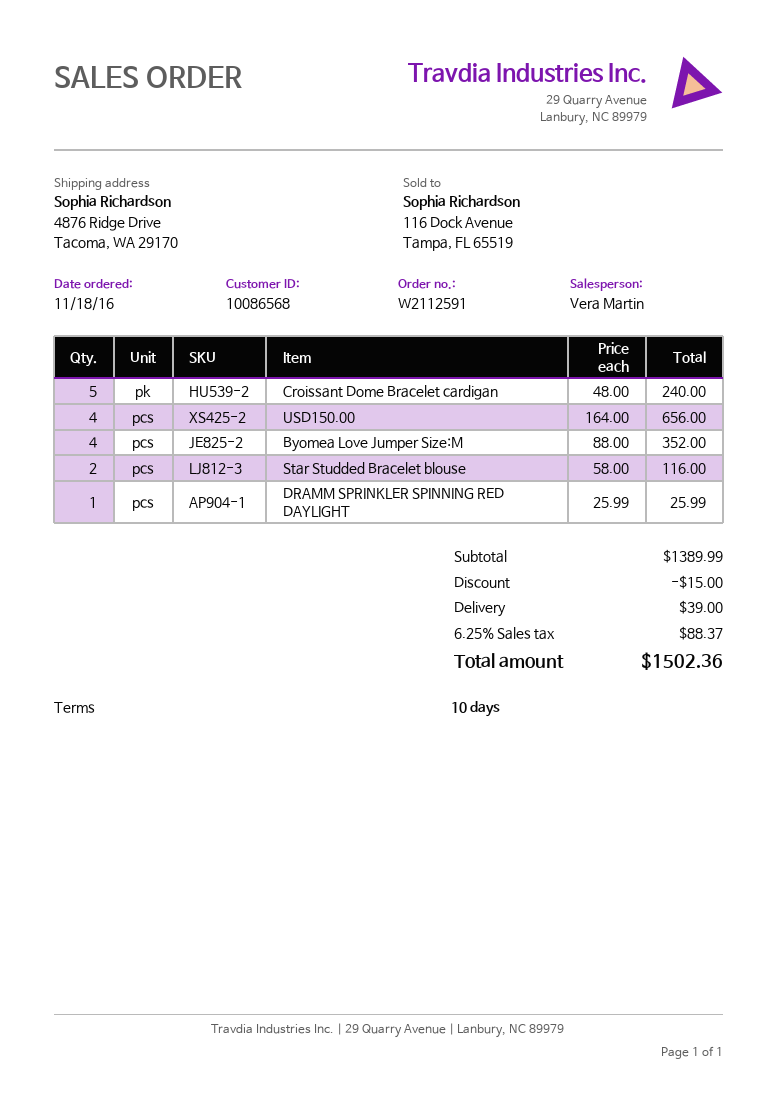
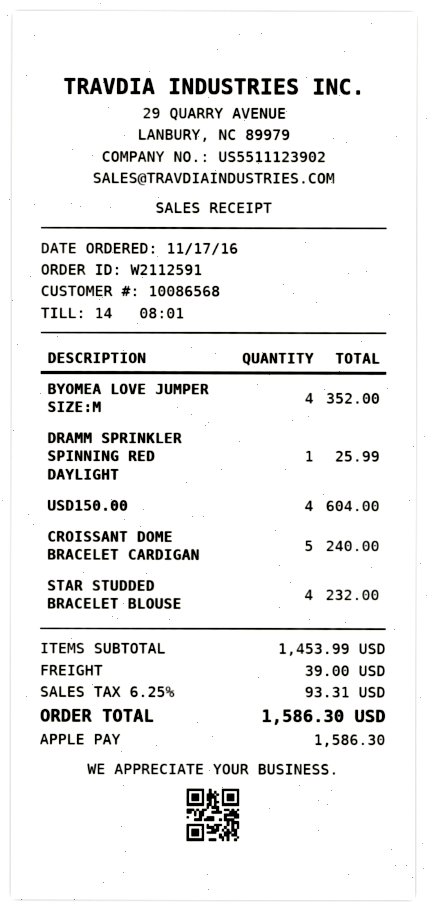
order date: 2016-11-18 -> 2016-11-17
USD150.00: 4 for 656.00 -> 4 for 604.00
Star Studded Bracelet blouse: 2 for 116.00 -> 4 for 232.00
subtotal: 1389.99 -> 1453.99
discount: 15.00 -> none
tax: 6.25% = 88.37 -> 6.25% = 93.31
total: 1502.36 -> 1586.30

